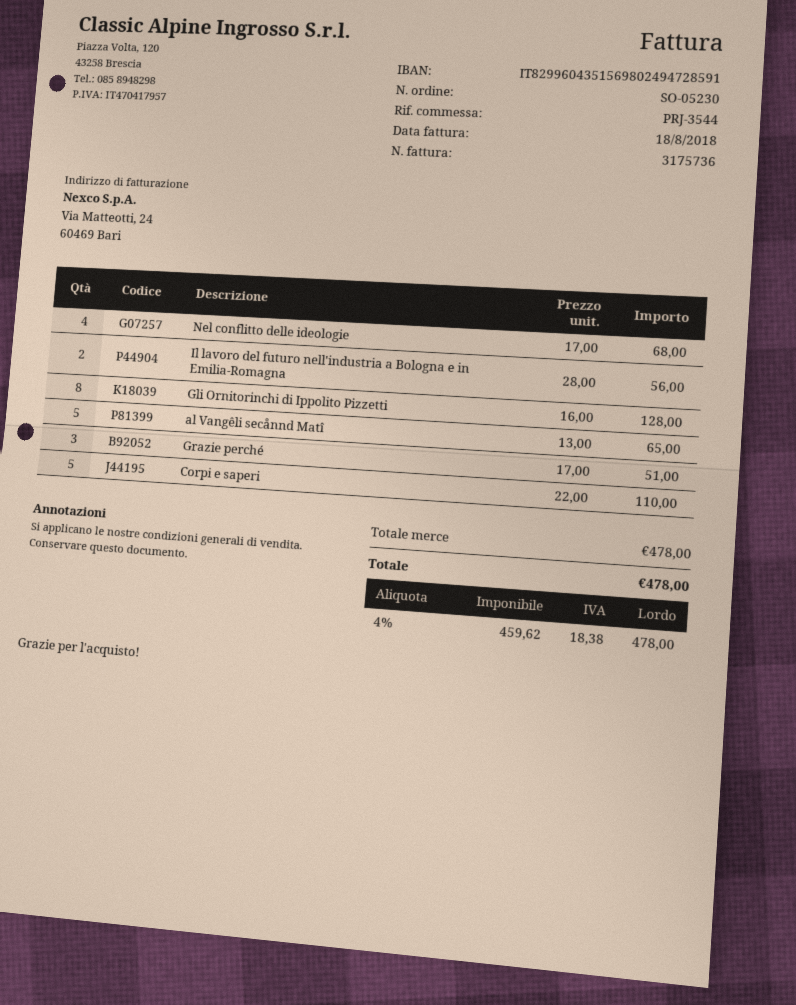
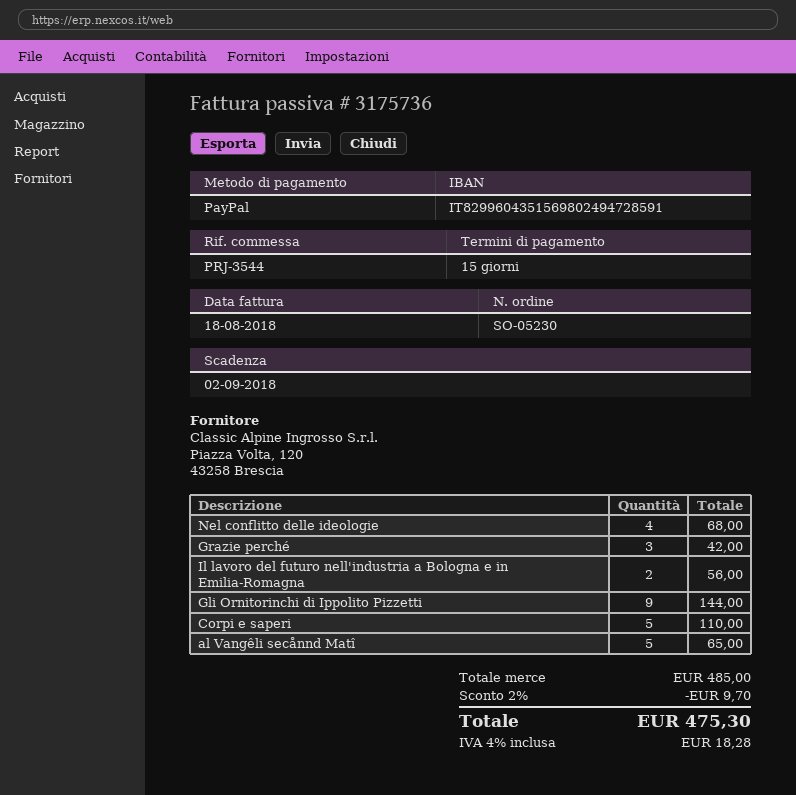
Gli Ornitorinchi di Ippolito Pizzetti: 8 for 128.00 -> 9 for 144.00
Grazie perché: 3 for 51.00 -> 3 for 42.00
subtotal: 478.00 -> 485.00
discount: none -> 2% = 9.70
tax: 4% = 18.38 -> 4% = 18.28
total: 478.00 -> 475.30

